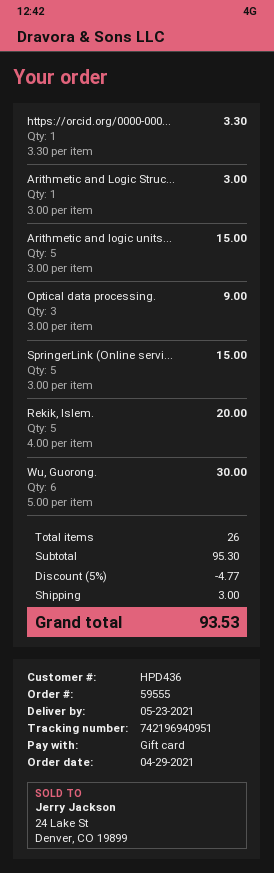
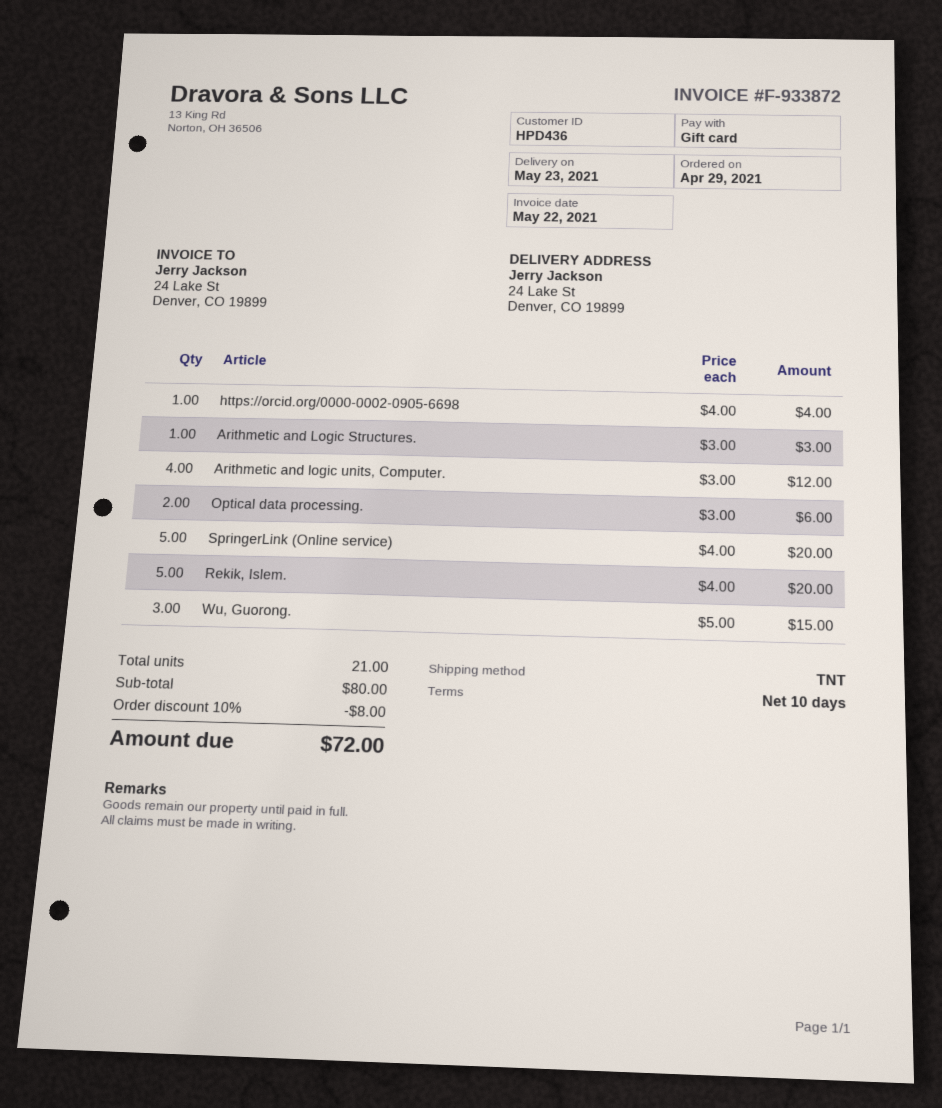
https://orcid.org/0000-000...: 1 x 3.30 = 3.30 -> 1 x 4.00 = 4.00
Arithmetic and logic units...: 5 x 3.00 = 15.00 -> 4 x 3.00 = 12.00
Optical data processing.: 3 x 3.00 = 9.00 -> 2 x 3.00 = 6.00
SpringerLink (Online servi...: 5 x 3.00 = 15.00 -> 5 x 4.00 = 20.00
Wu, Guorong.: 6 x 5.00 = 30.00 -> 3 x 5.00 = 15.00
total quantity: 26 -> 21
subtotal: 95.30 -> 80.00
discount: 5% = 4.77 -> 10% = 8.00
shipping: 3.00 -> none
total: 93.53 -> 72.00

